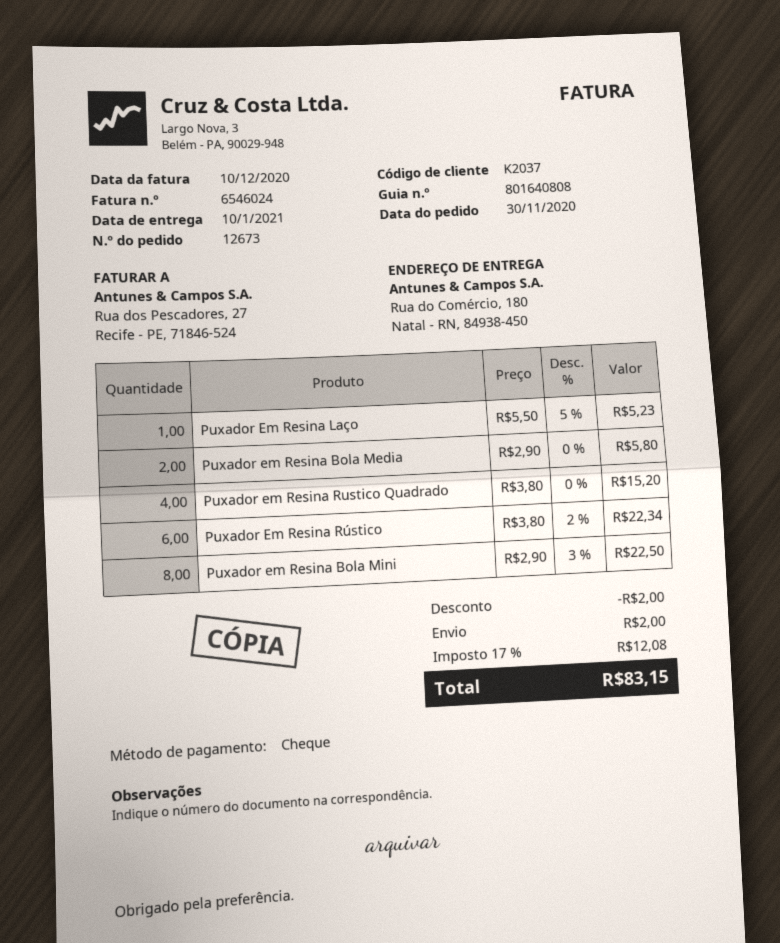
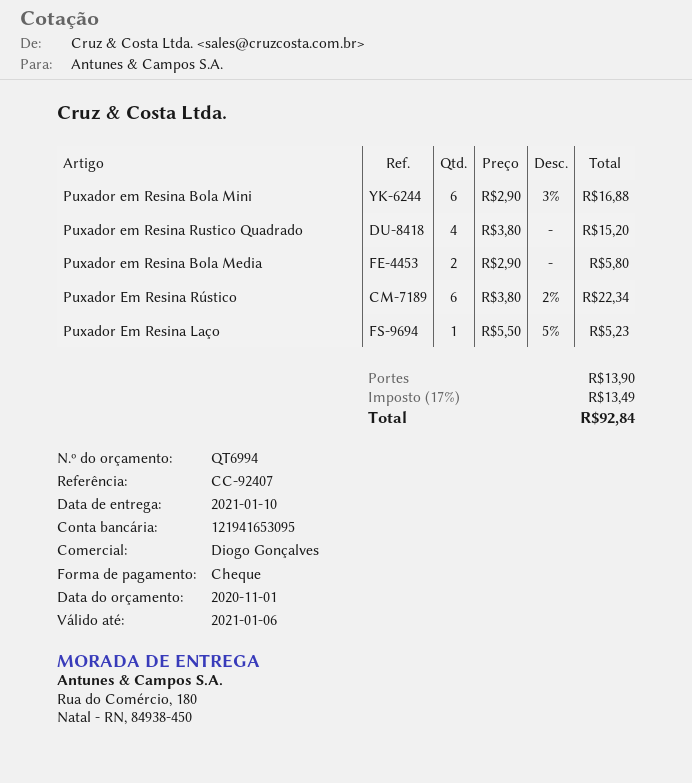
Puxador em Resina Bola Mini: 8 x 2.90 - 3% = 22.50 -> 6 x 2.90 - 3% = 16.88
discount: 2.00 -> none
shipping: 2.00 -> 13.90
tax: 17% = 12.08 -> 17% = 13.49
total: 83.15 -> 92.84

